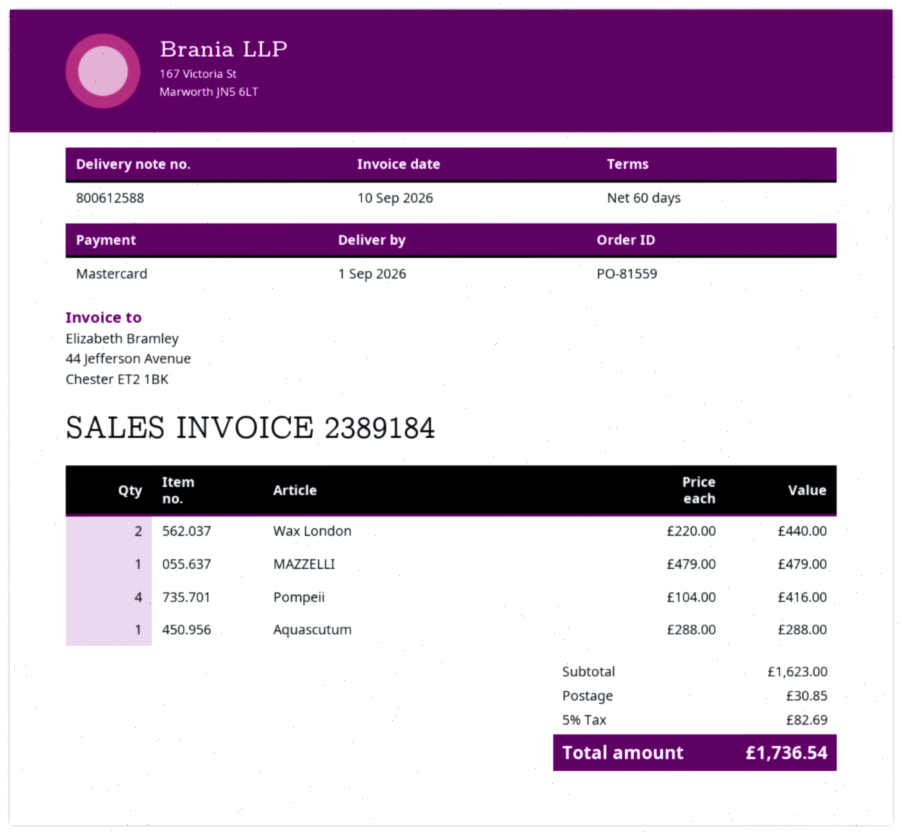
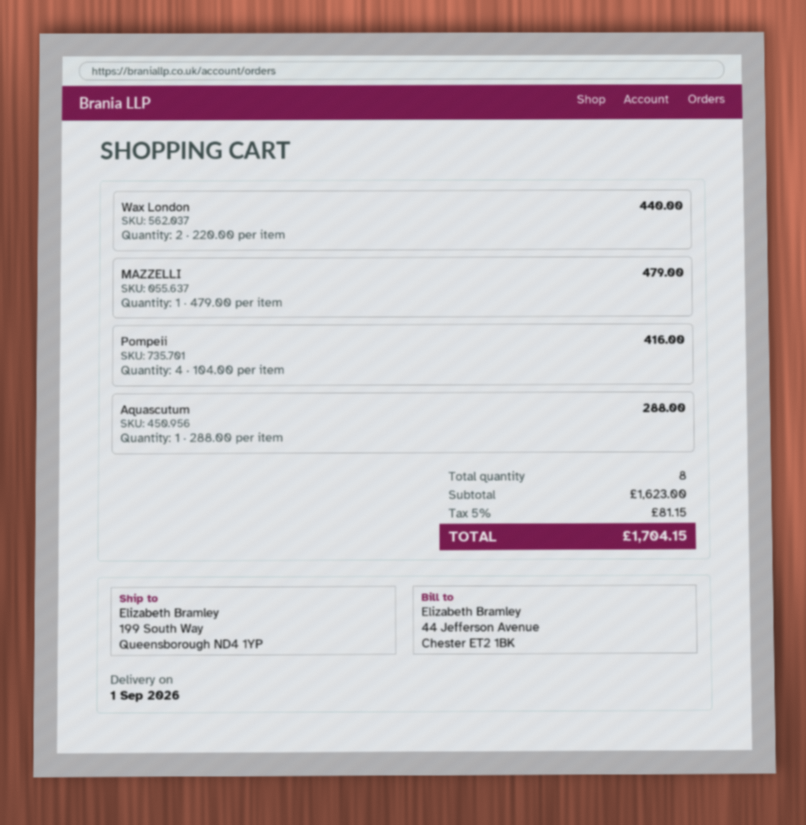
shipping: 30.85 -> none
tax: 5% = 82.69 -> 5% = 81.15
total: 1736.54 -> 1704.15

